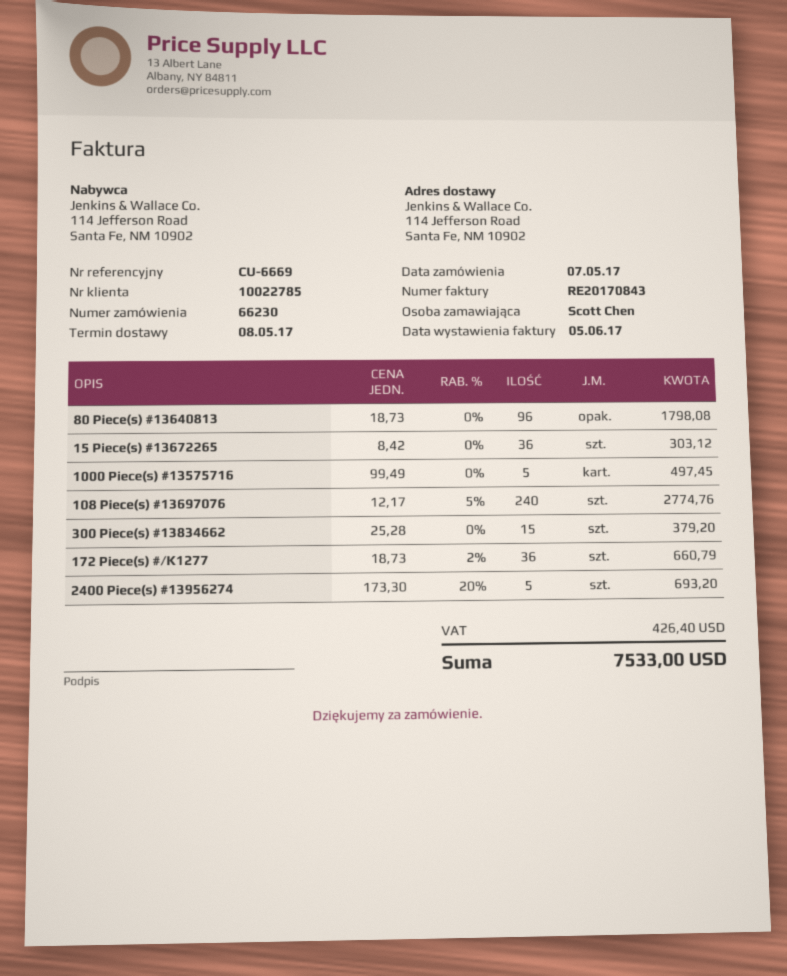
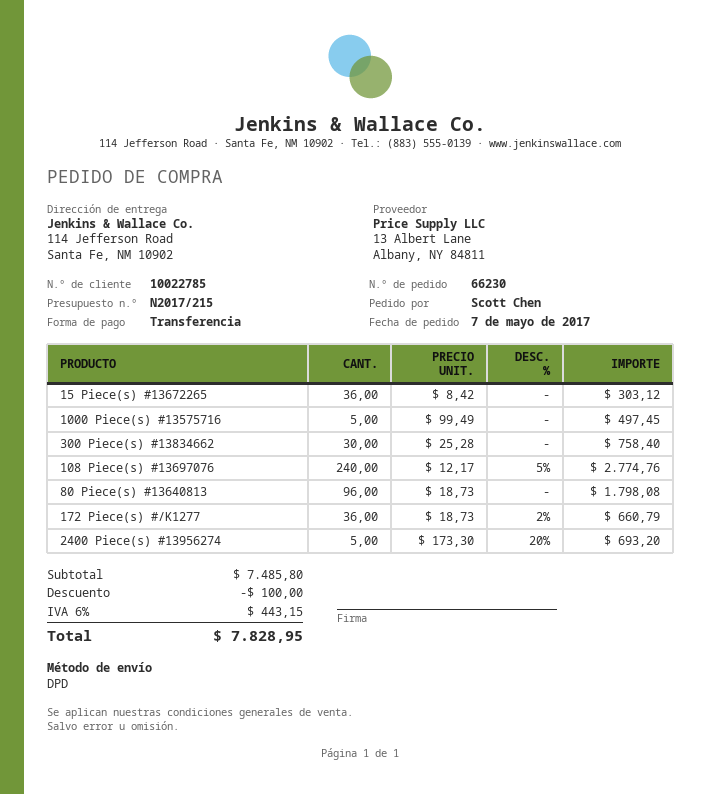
300 Piece(s) #13834662: 15 x 25.28 = 379.20 -> 30 x 25.28 = 758.40
discount: none -> 100.00
tax: 426.40 -> 443.15
total: 7533.00 -> 7828.95

